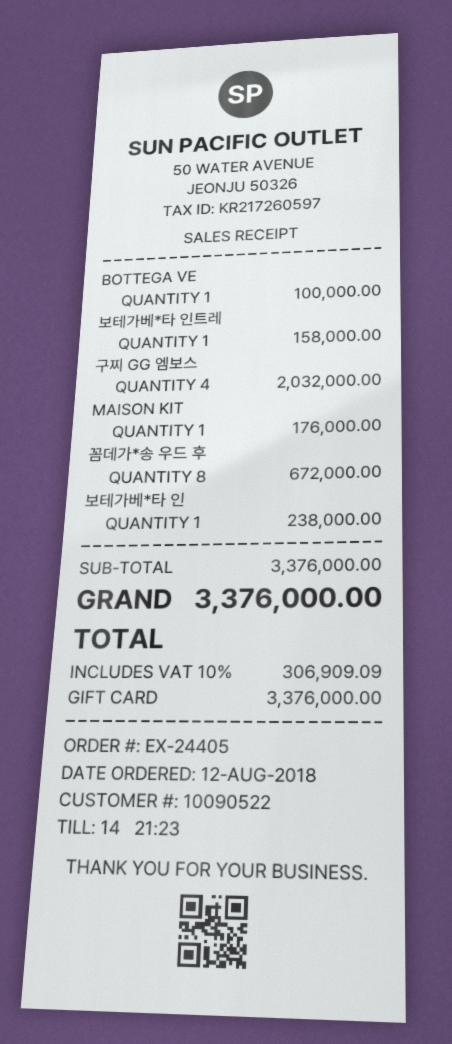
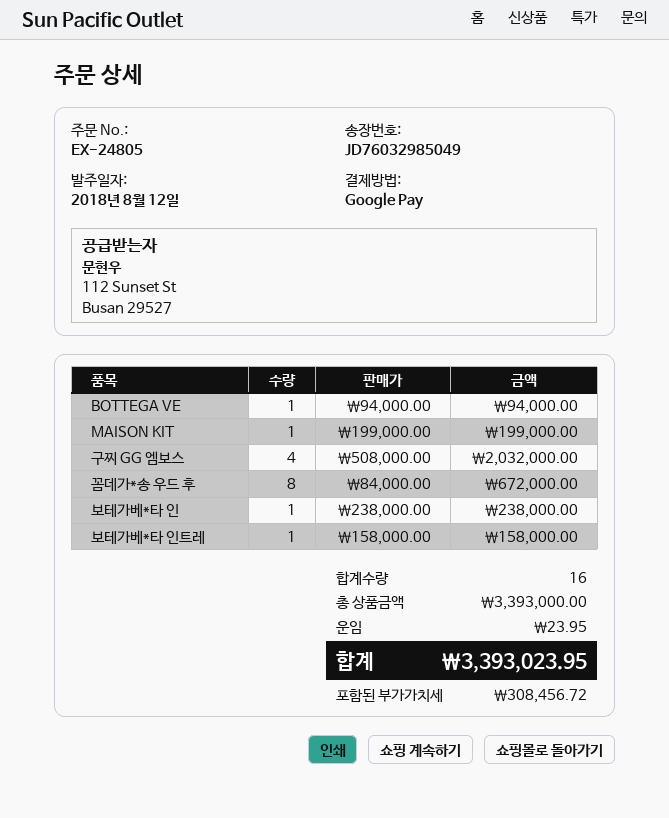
order number: EX-24405 -> EX-24805
payment method: gift card -> Google Pay
BOTTEGA VE: 1 for 100000.00 -> 1 for 94000.00
MAISON KIT: 1 for 176000.00 -> 1 for 199000.00
subtotal: 3376000.00 -> 3393000.00
shipping: none -> 23.95
tax: 306909.09 -> 308456.72
total: 3376000.00 -> 3393023.95

